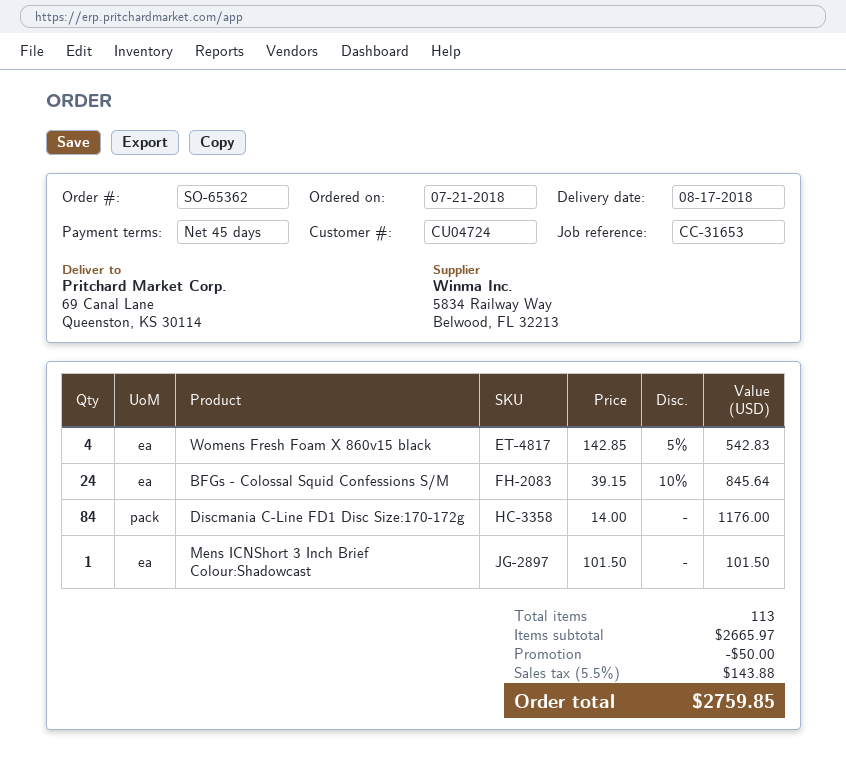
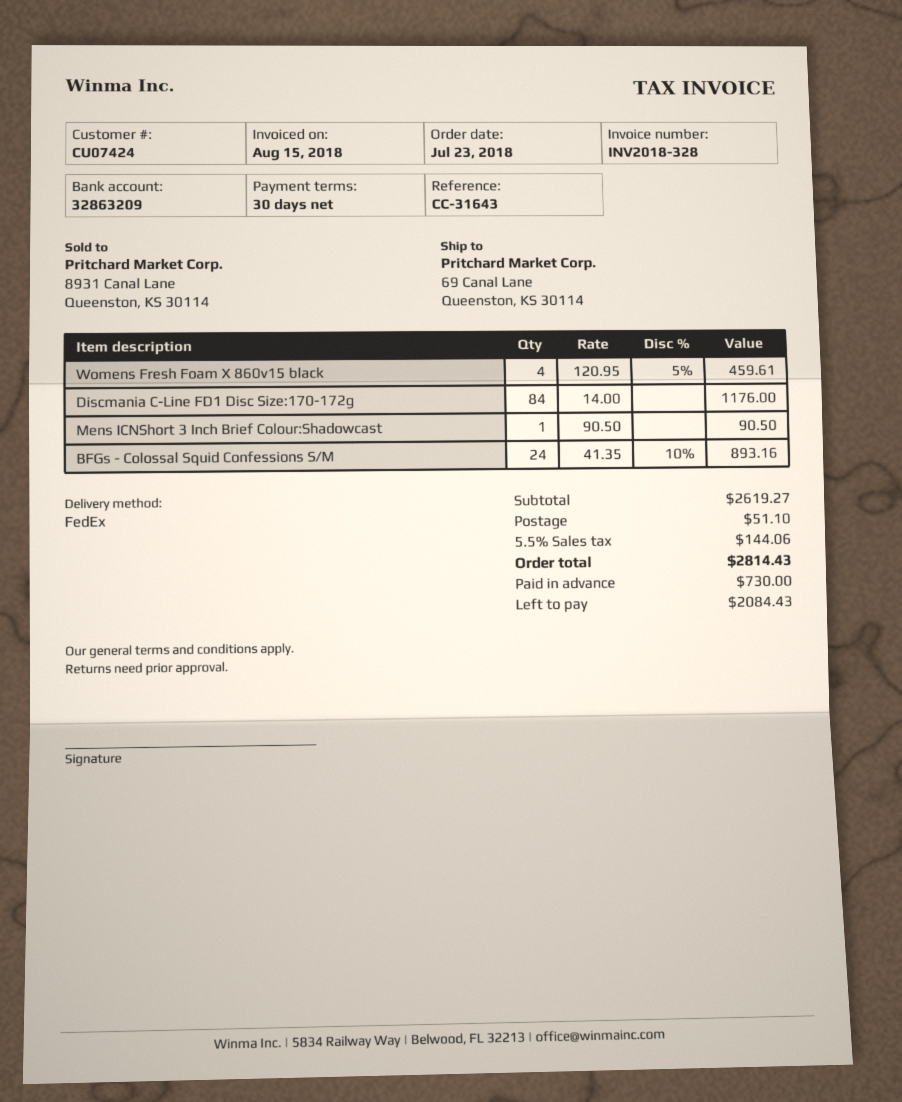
order date: 2018-07-21 -> 2018-07-23
payment terms: 45 days -> 30 days
customer number: CU04724 -> CU07424
reference: CC-31653 -> CC-31643
Womens Fresh Foam X 860v15 black: 4 x 142.85 - 5% = 542.83 -> 4 x 120.95 - 5% = 459.61
BFGs - Colossal Squid Confessions S/M: 24 x 39.15 - 10% = 845.64 -> 24 x 41.35 - 10% = 893.16
Mens ICNShort 3 Inch Brief Colour:Shadowcast: 1 x 101.50 = 101.50 -> 1 x 90.50 = 90.50
subtotal: 2665.97 -> 2619.27
discount: 50.00 -> none
shipping: none -> 51.10
tax: 5.5% = 143.88 -> 5.5% = 144.06
total: 2759.85 -> 2814.43

